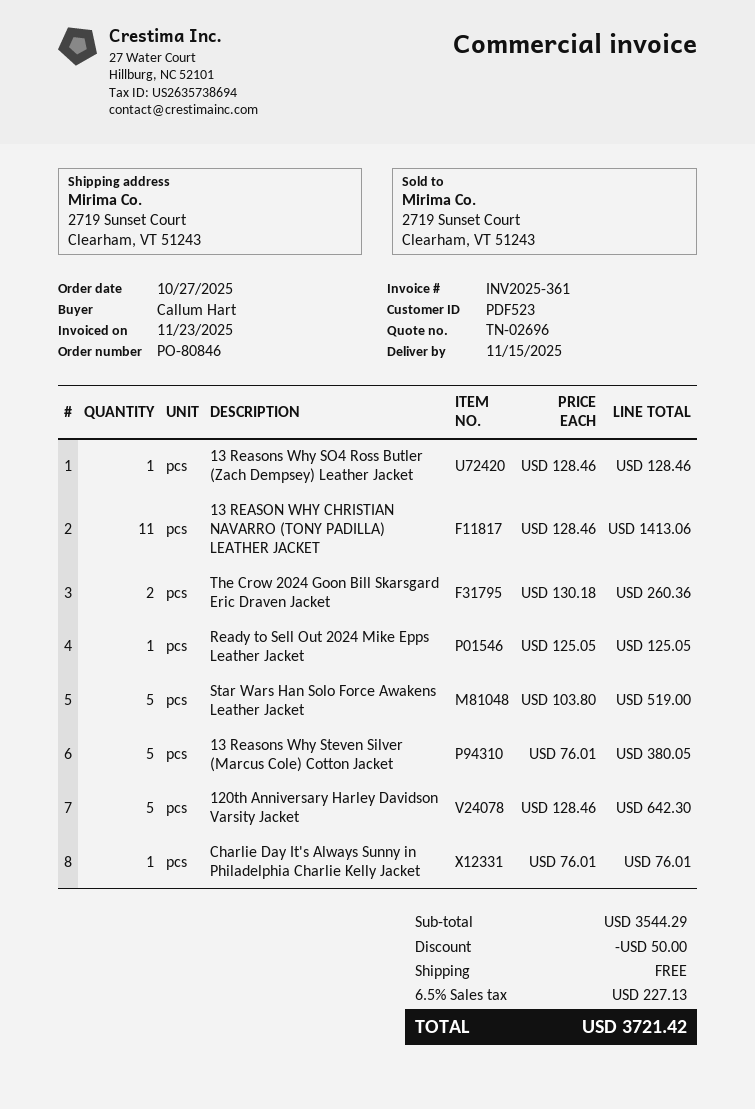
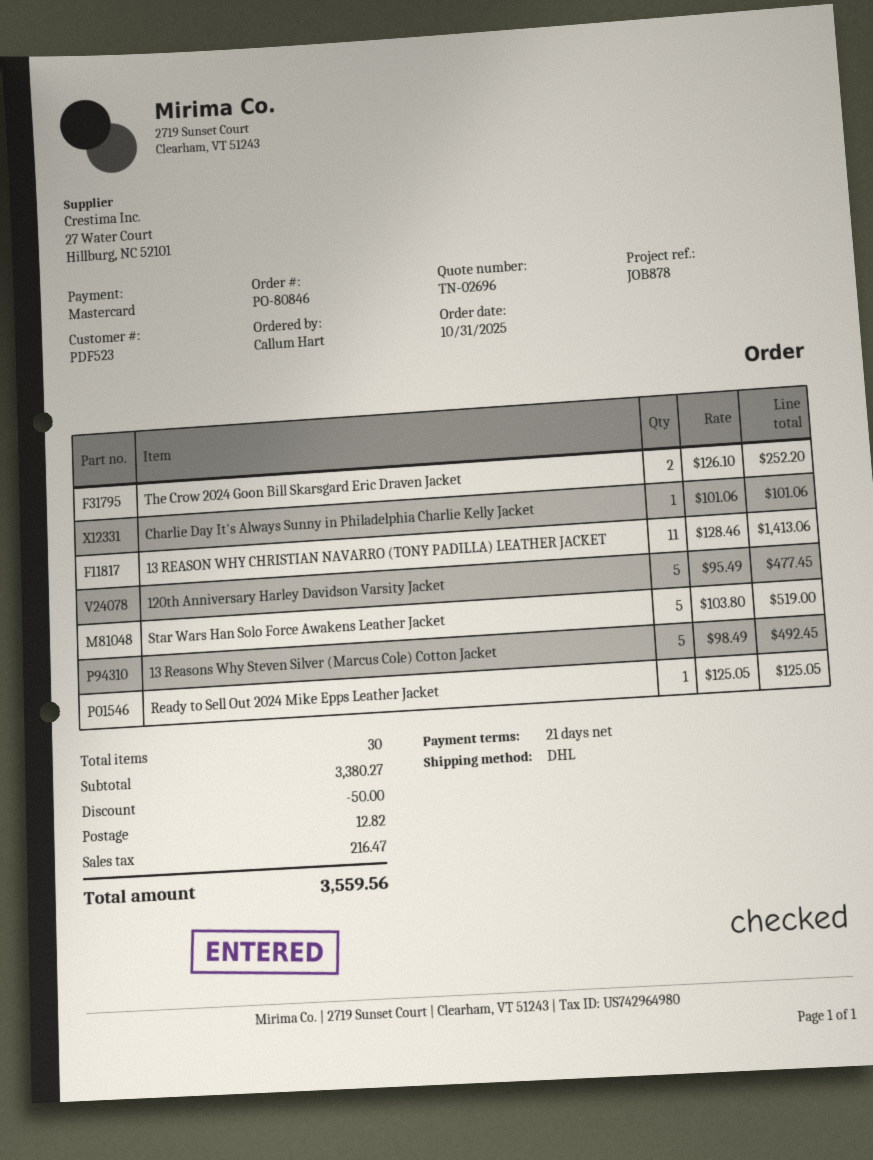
order date: 2025-10-27 -> 2025-10-31
13 Reasons Why SO4 Ross Butler (Zach Dempsey) Leather Jacket: 1 x 128.46 = 128.46 -> none
The Crow 2024 Goon Bill Skarsgard Eric Draven Jacket: 2 x 130.18 = 260.36 -> 2 x 126.10 = 252.20
13 Reasons Why Steven Silver (Marcus Cole) Cotton Jacket: 5 x 76.01 = 380.05 -> 5 x 98.49 = 492.45
120th Anniversary Harley Davidson Varsity Jacket: 5 x 128.46 = 642.30 -> 5 x 95.49 = 477.45
Charlie Day It's Always Sunny in Philadelphia Charlie Kelly Jacket: 1 x 76.01 = 76.01 -> 1 x 101.06 = 101.06
subtotal: 3544.29 -> 3380.27
shipping: 0.00 -> 12.82
tax: 227.13 -> 216.47
total: 3721.42 -> 3559.56

